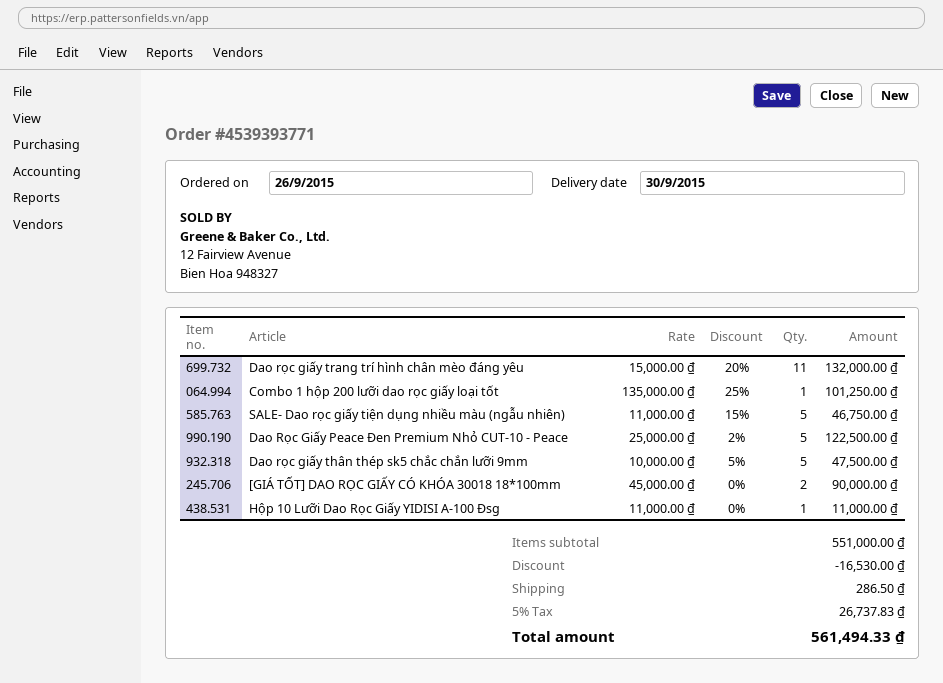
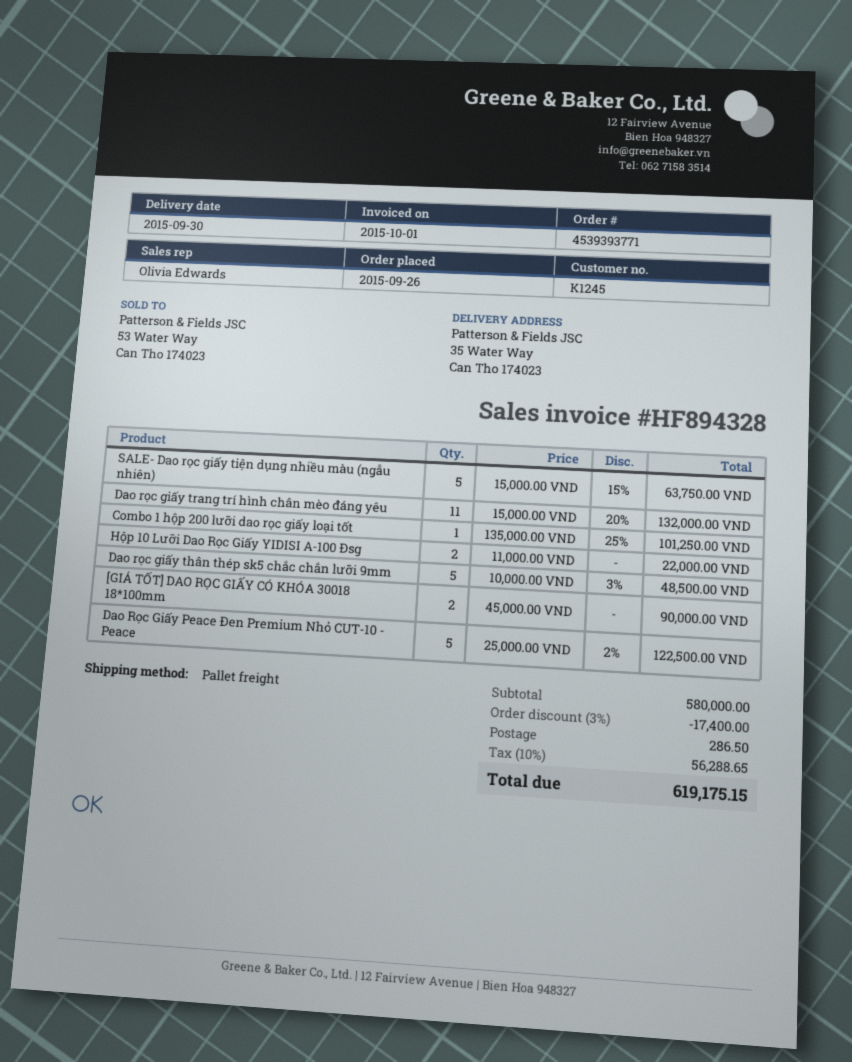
SALE- Dao rọc giấy tiện dụng nhiều màu (ngẫu nhiên): 5 x 11000.00 - 15% = 46750.00 -> 5 x 15000.00 - 15% = 63750.00
Dao rọc giấy thân thép sk5 chắc chắn lưỡi 9mm: 5 x 10000.00 - 5% = 47500.00 -> 5 x 10000.00 - 3% = 48500.00
Hộp 10 Lưỡi Dao Rọc Giấy YIDISI A-100 Đsg: 1 x 11000.00 = 11000.00 -> 2 x 11000.00 = 22000.00
subtotal: 551000.00 -> 580000.00
discount: 16530.00 -> 17400.00
tax: 5% = 26737.83 -> 10% = 56288.65
total: 561494.33 -> 619175.15

